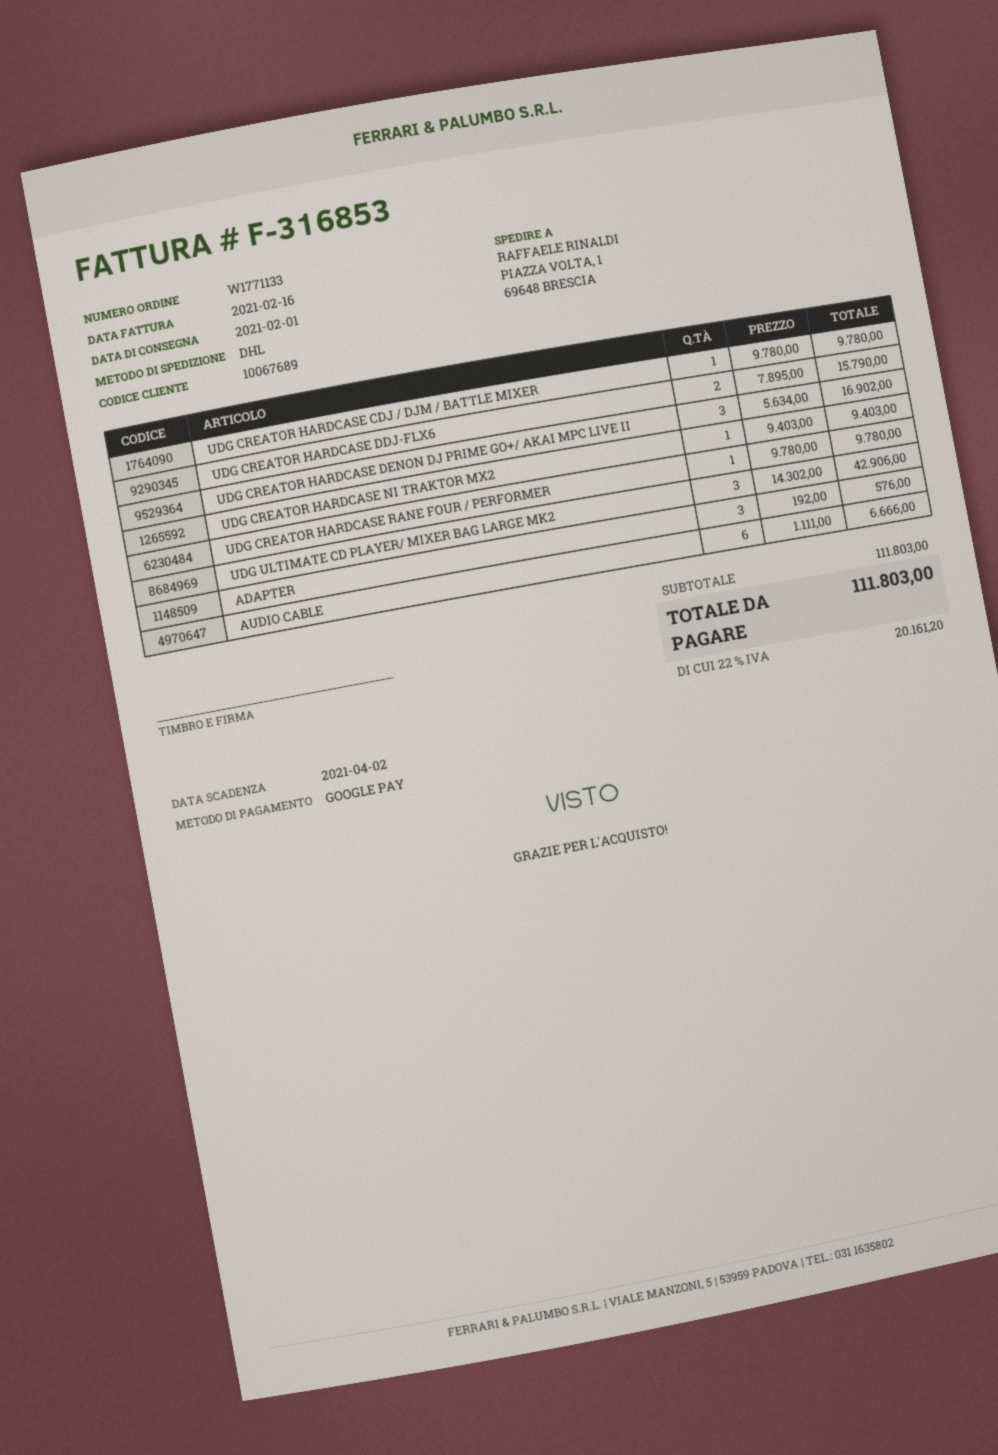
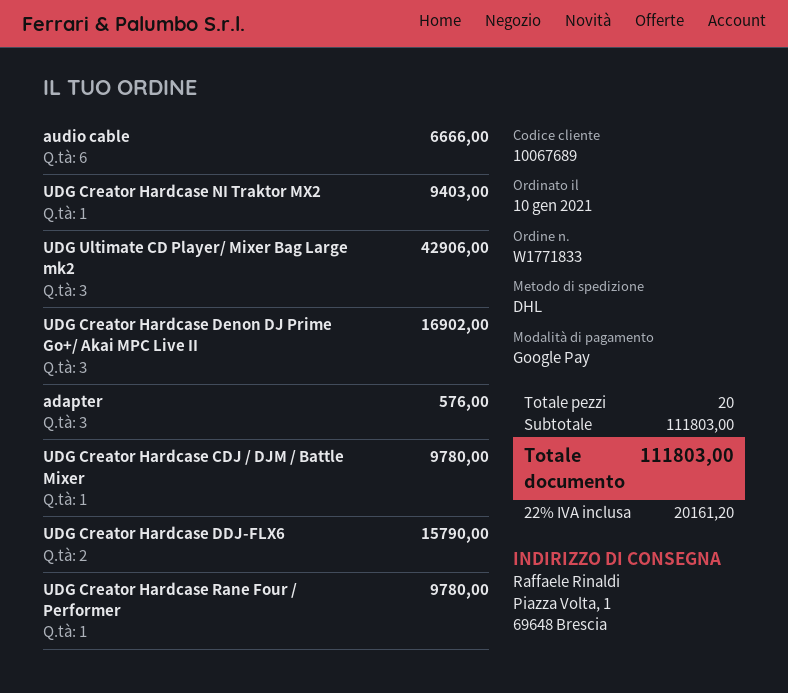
order number: W1771133 -> W1771833

